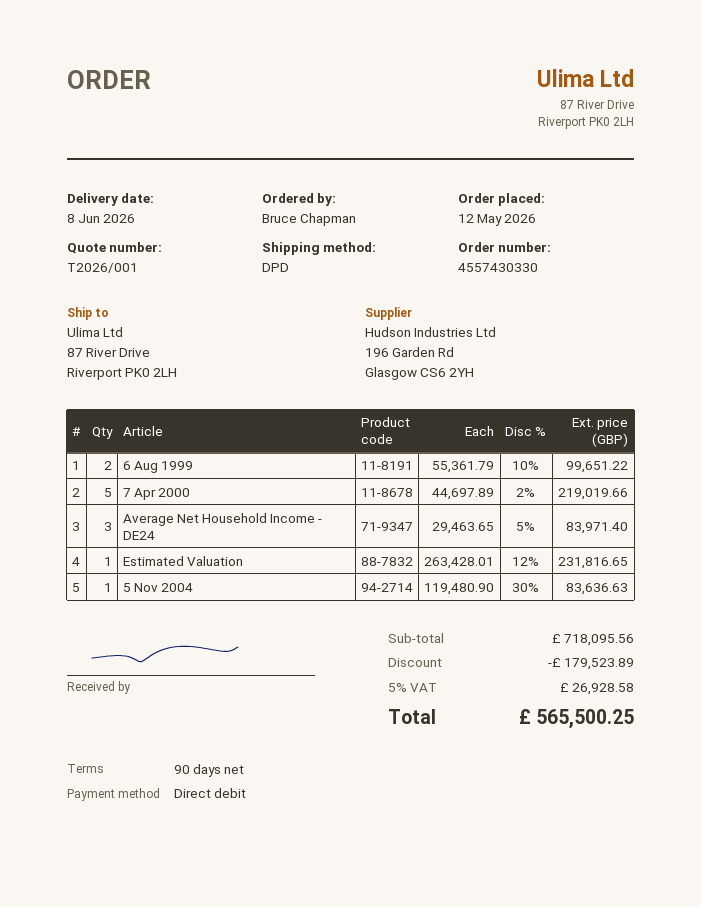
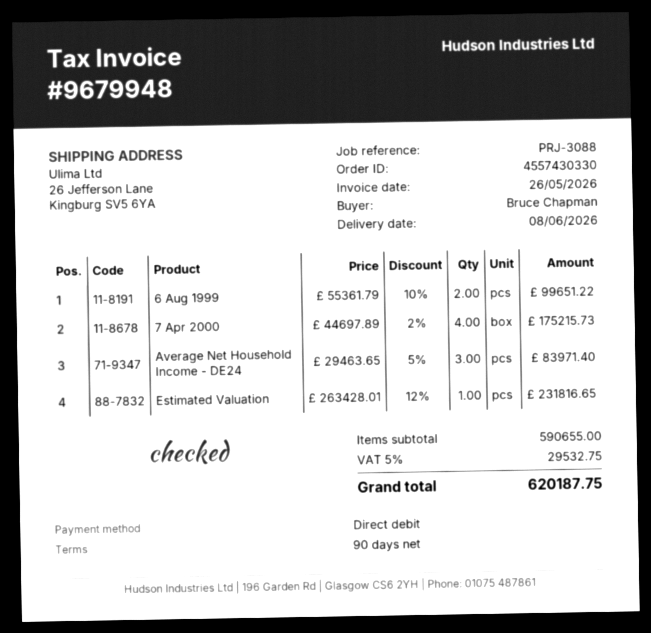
ship to: 87 River Drive, Riverport PK0 2LH -> 26 Jefferson Lane, Kingburg SV5 6YA
7 Apr 2000: 5 x 44697.89 - 2% = 219019.66 -> 4 x 44697.89 - 2% = 175215.73
5 Nov 2004: 1 x 119480.90 - 30% = 83636.63 -> none
subtotal: 718095.56 -> 590655.00
discount: 179523.89 -> none
tax: 5% = 26928.58 -> 5% = 29532.75
total: 565500.25 -> 620187.75

